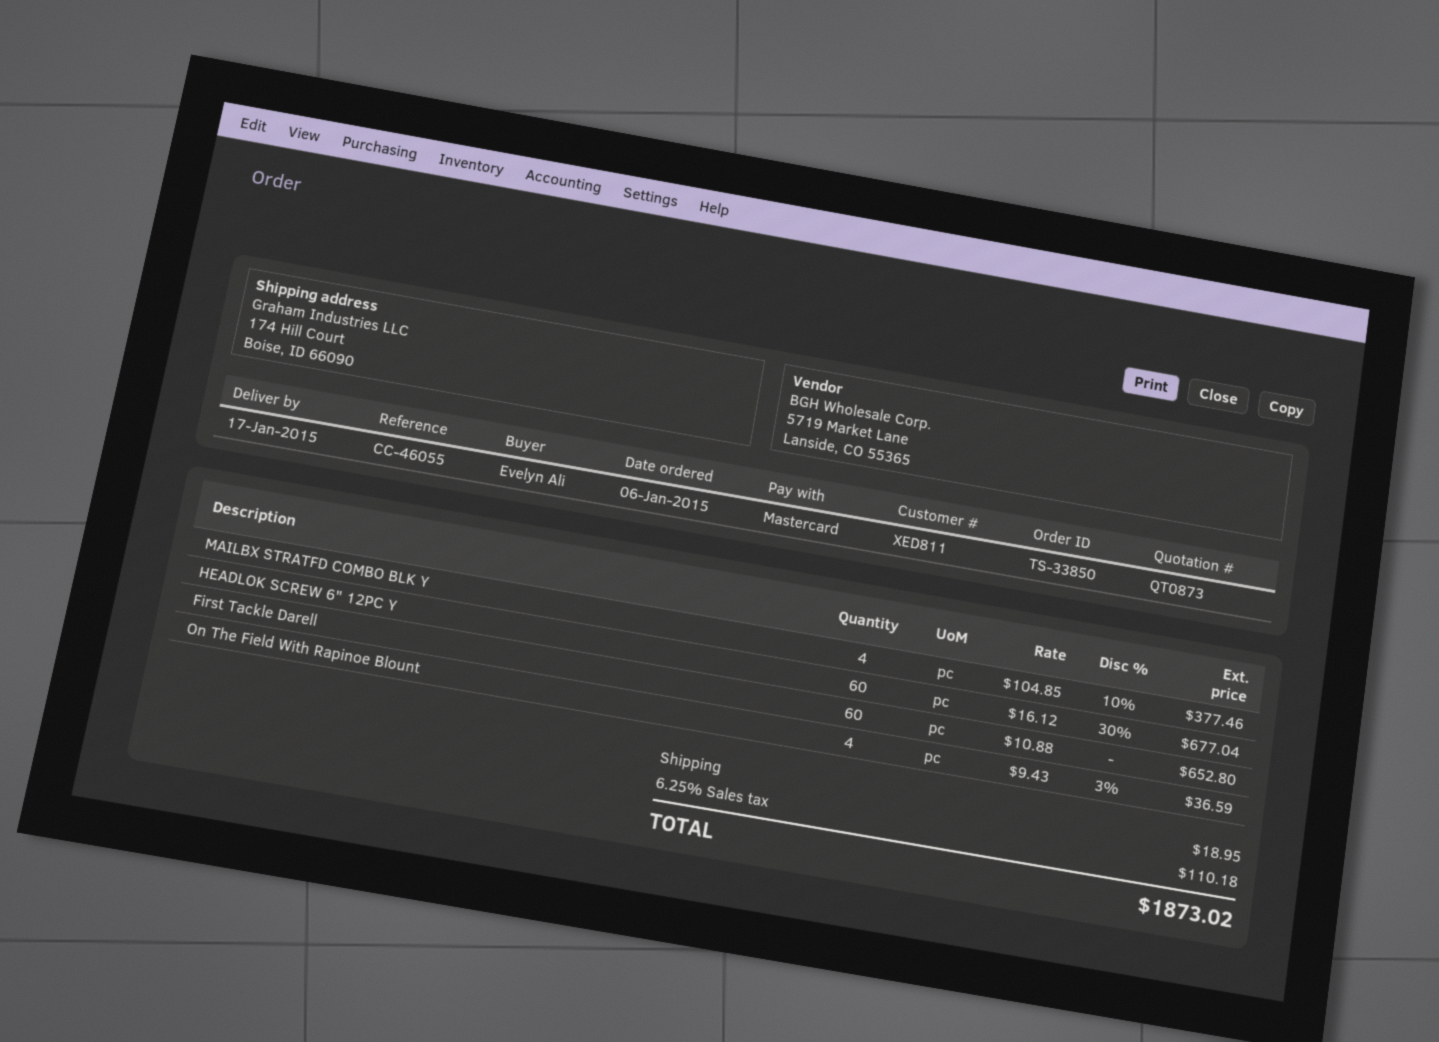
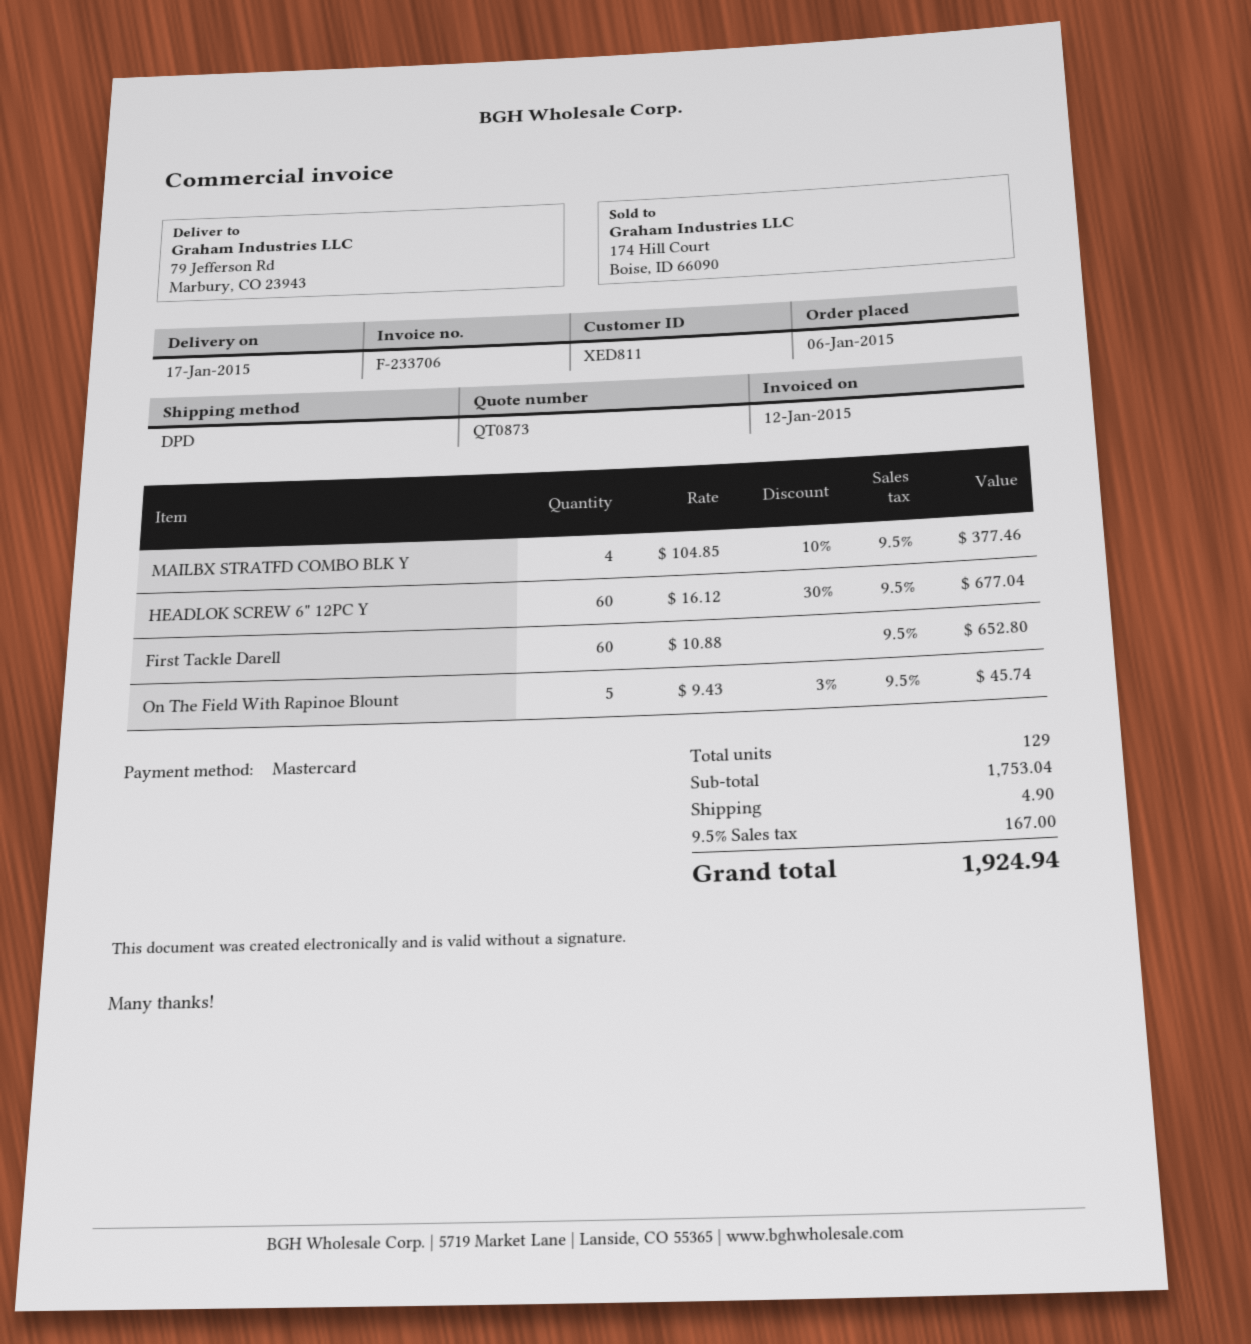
ship to: 174 Hill Court, Boise, ID 66090 -> 79 Jefferson Rd, Marbury, CO 23943
On The Field With Rapinoe Blount: 4 x 9.43 - 3% = 36.59 -> 5 x 9.43 - 3% = 45.74
shipping: 18.95 -> 4.90
tax: 6.25% = 110.18 -> 9.5% = 167.00
total: 1873.02 -> 1924.94

